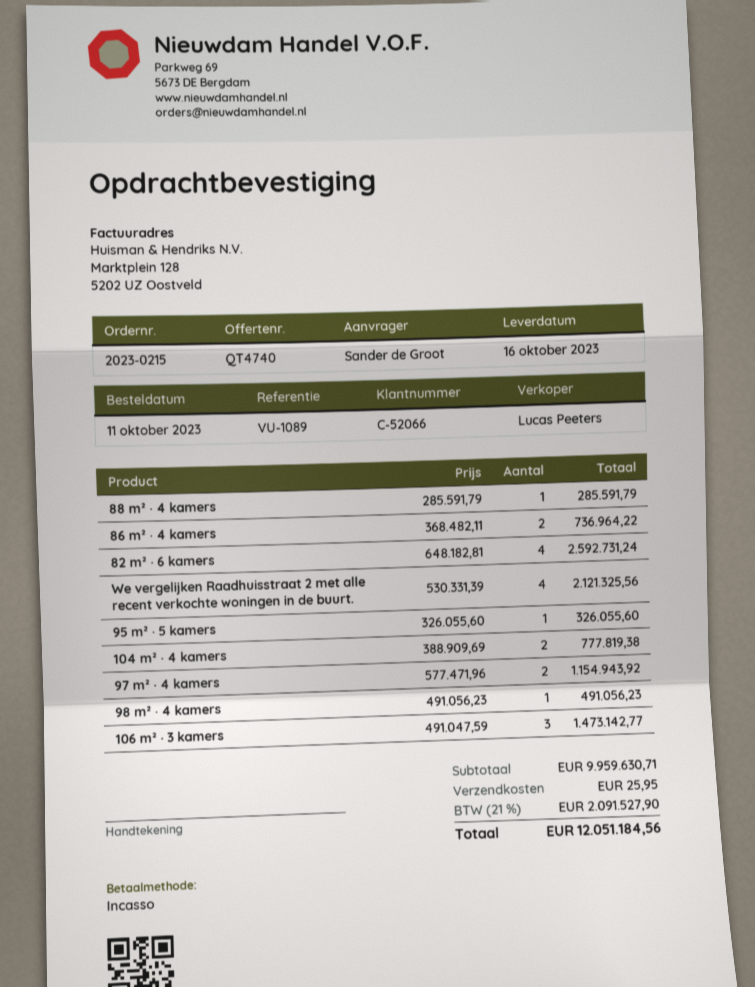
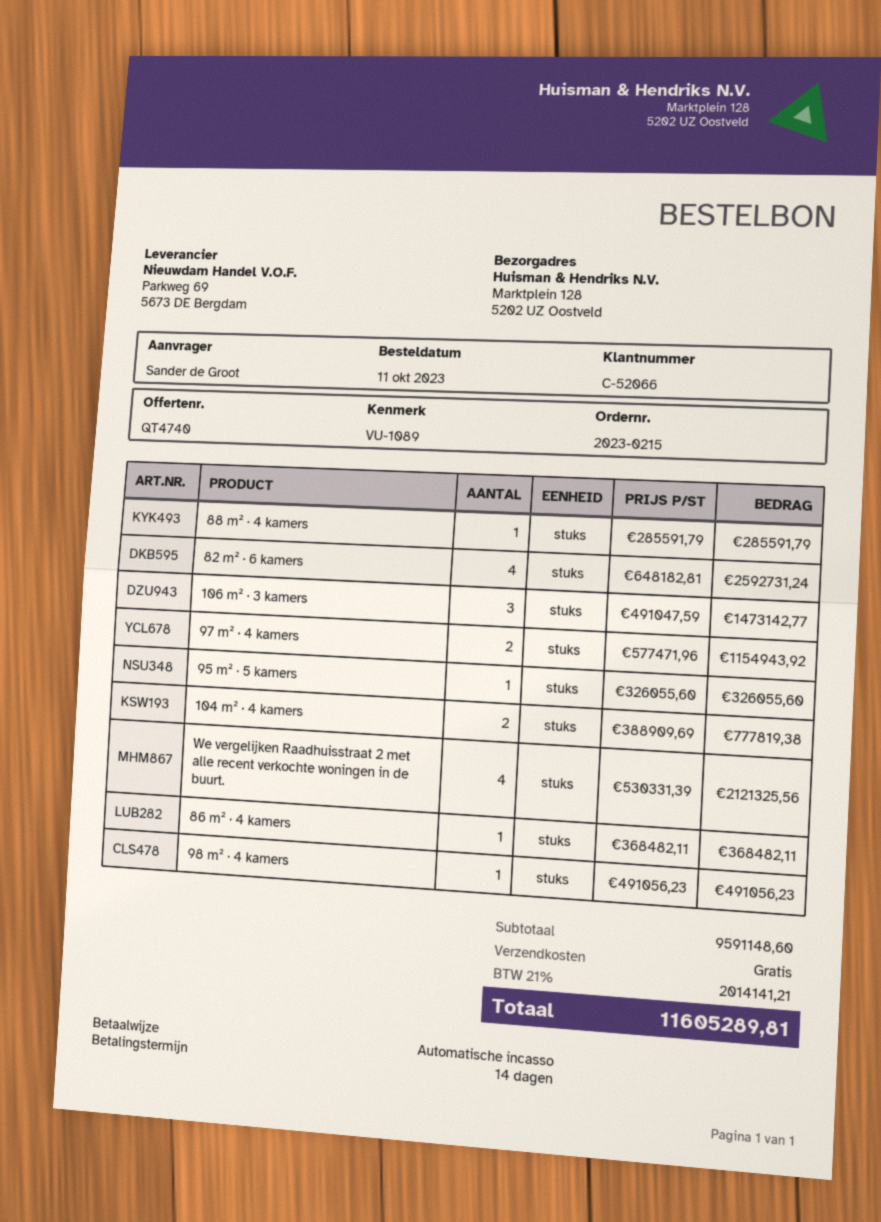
86 m² · 4 kamers: 2 x 368482.11 = 736964.22 -> 1 x 368482.11 = 368482.11
subtotal: 9959630.71 -> 9591148.60
shipping: 25.95 -> 0.00
tax: 21% = 2091527.90 -> 21% = 2014141.21
total: 12051184.56 -> 11605289.81

